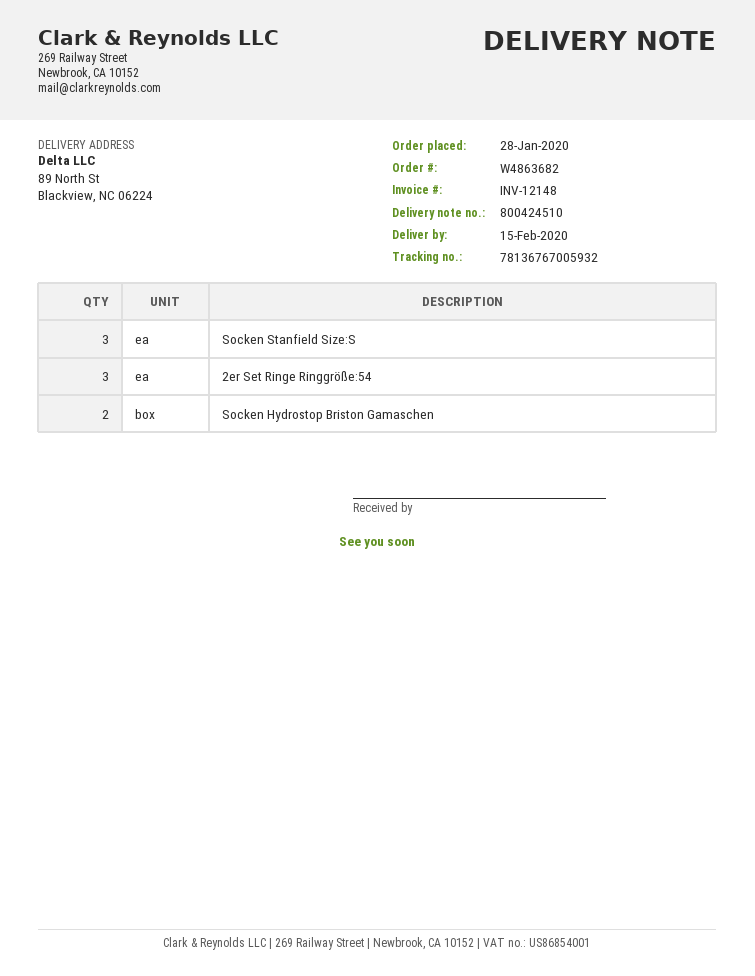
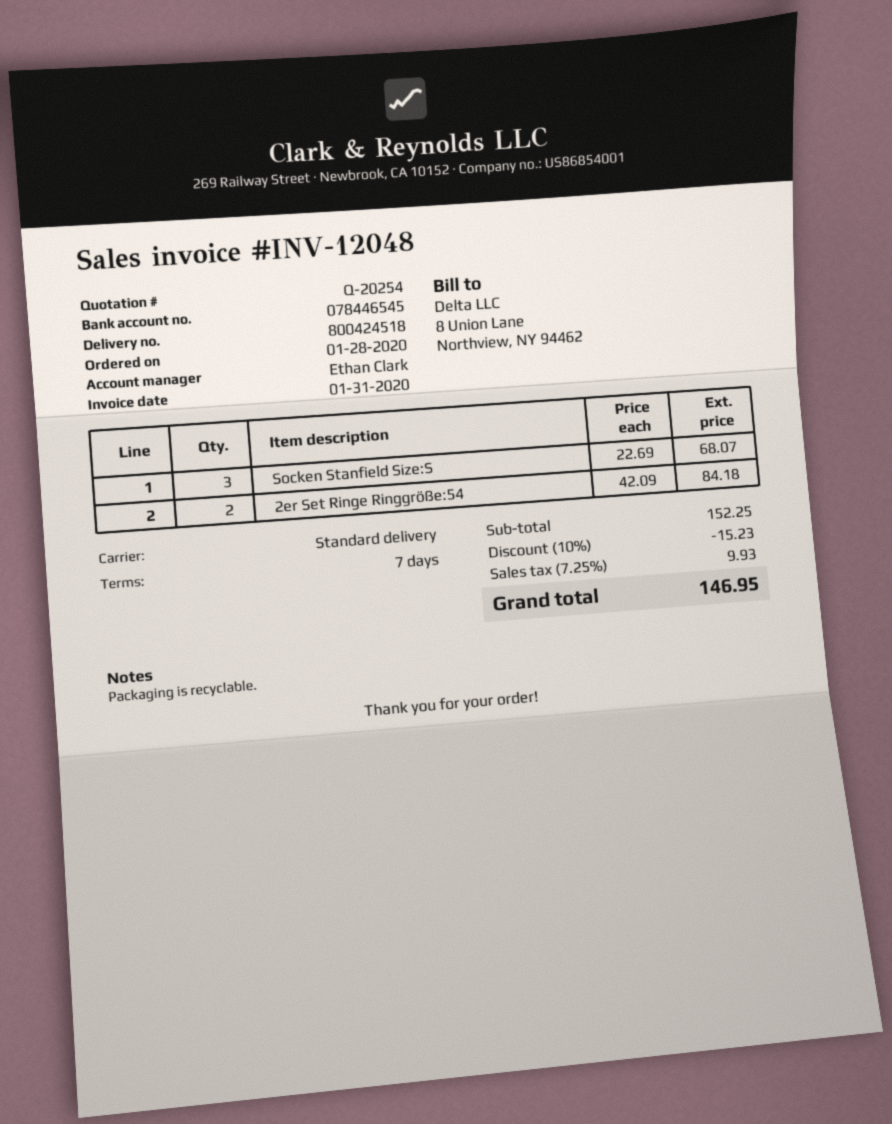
delivery note number: 800424510 -> 800424518
invoice number: INV-12148 -> INV-12048
2er Set Ringe Ringgröße:54: 3 -> 2
Socken Hydrostop Briston Gamaschen: 2 -> none

